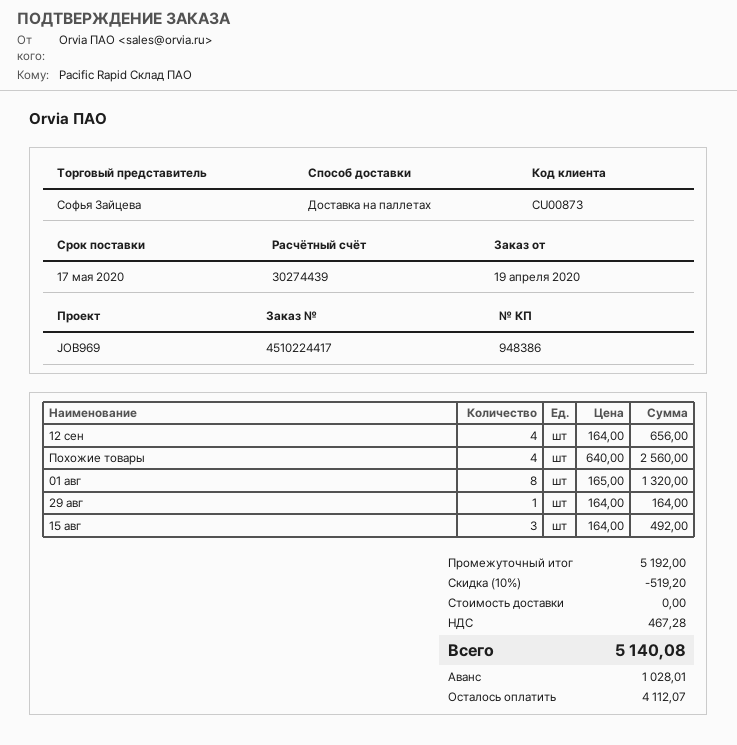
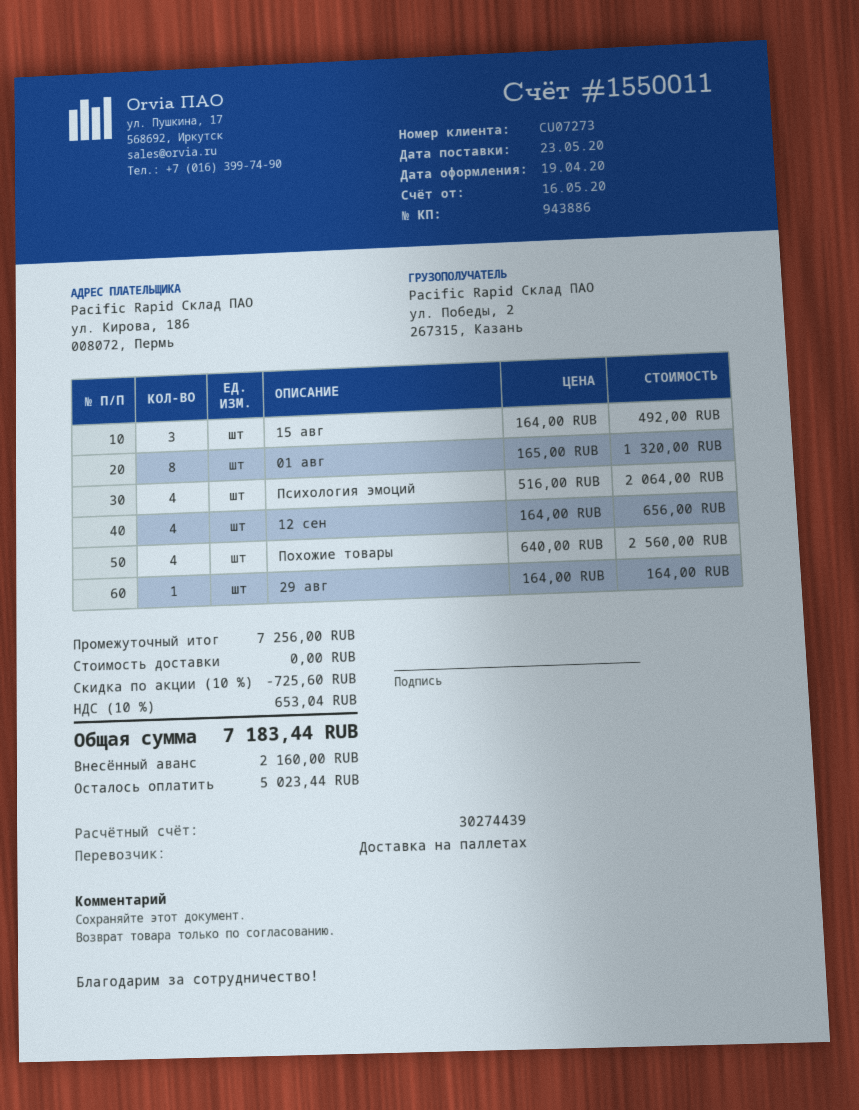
quote number: 948386 -> 943886
delivery date: 2020-05-17 -> 2020-05-23
customer number: CU00873 -> CU07273
Психология эмоций: none -> 4 x 516.00 = 2064.00
subtotal: 5192.00 -> 7256.00
discount: 10% = 519.20 -> 10% = 725.60
tax: 467.28 -> 653.04
total: 5140.08 -> 7183.44
deposit: 1028.01 -> 2160.00
balance: 4112.07 -> 5023.44

